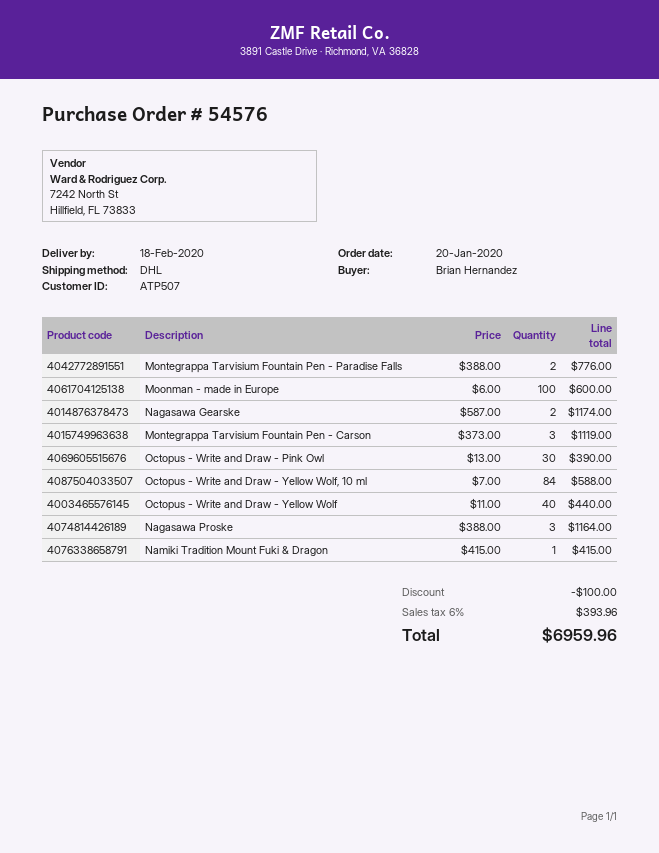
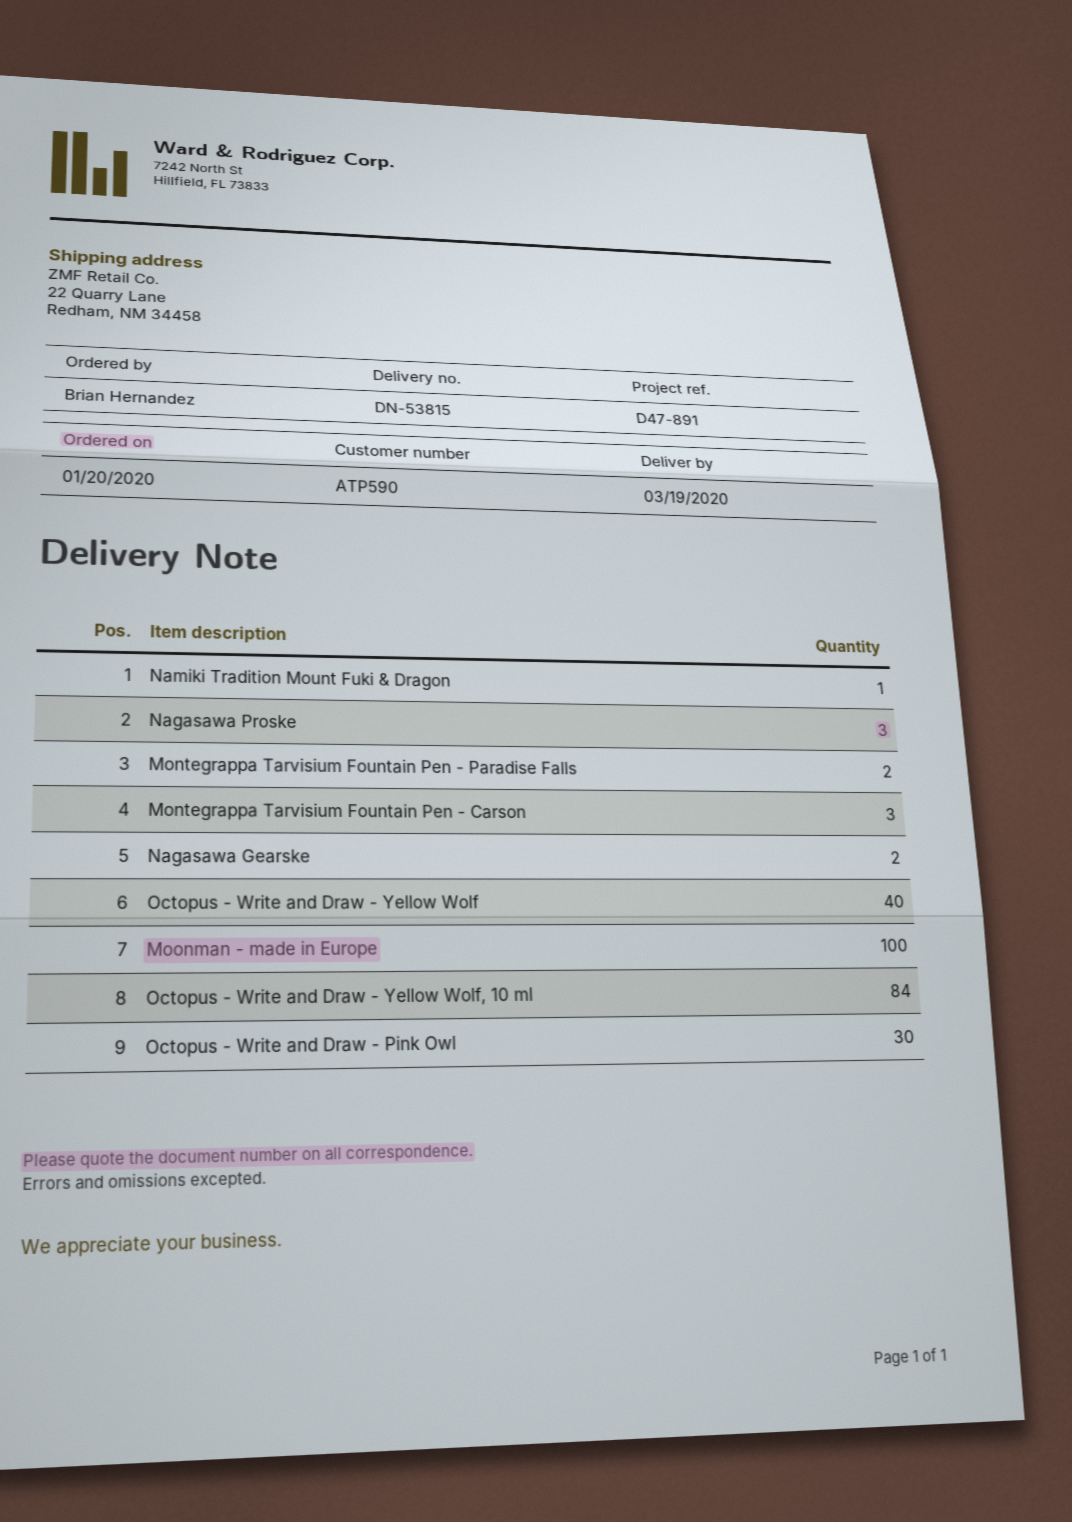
delivery date: 2020-02-18 -> 2020-03-19
customer number: ATP507 -> ATP590

